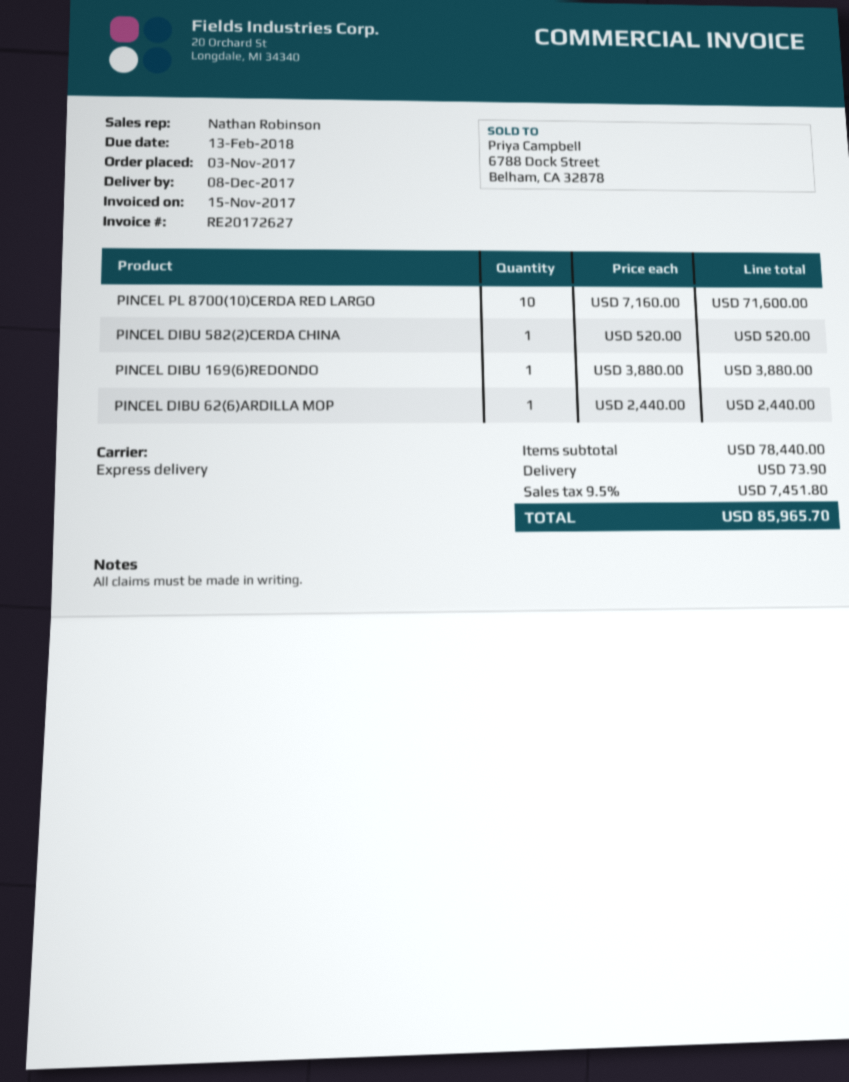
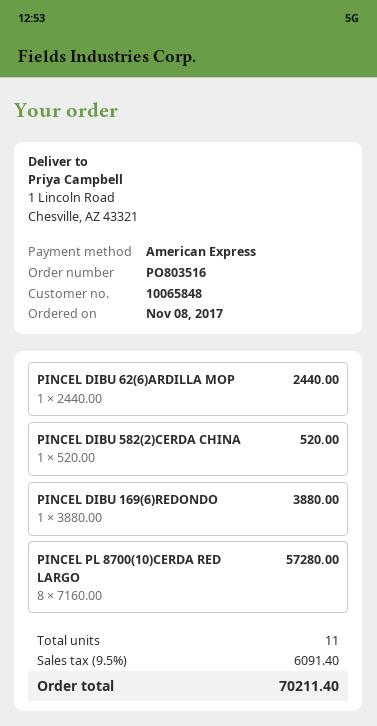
order date: 2017-11-03 -> 2017-11-08
PINCEL PL 8700(10)CERDA RED LARGO: 10 x 7160.00 = 71600.00 -> 8 x 7160.00 = 57280.00
shipping: 73.90 -> none
tax: 9.5% = 7451.80 -> 9.5% = 6091.40
total: 85965.70 -> 70211.40

